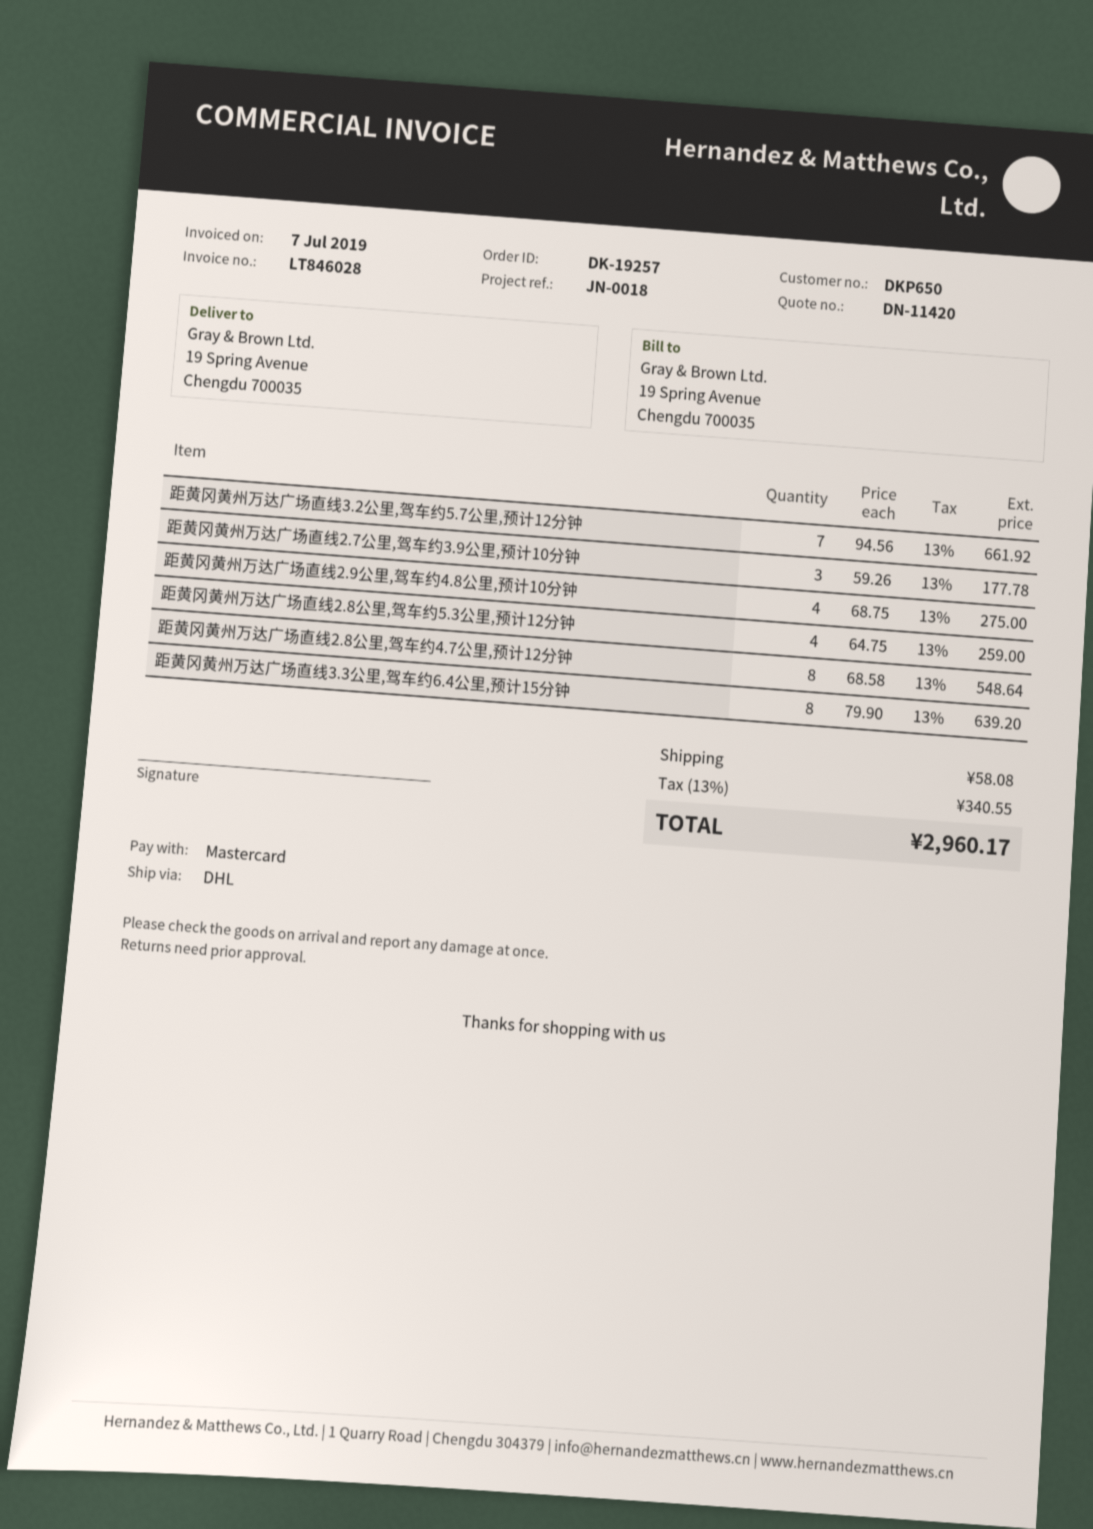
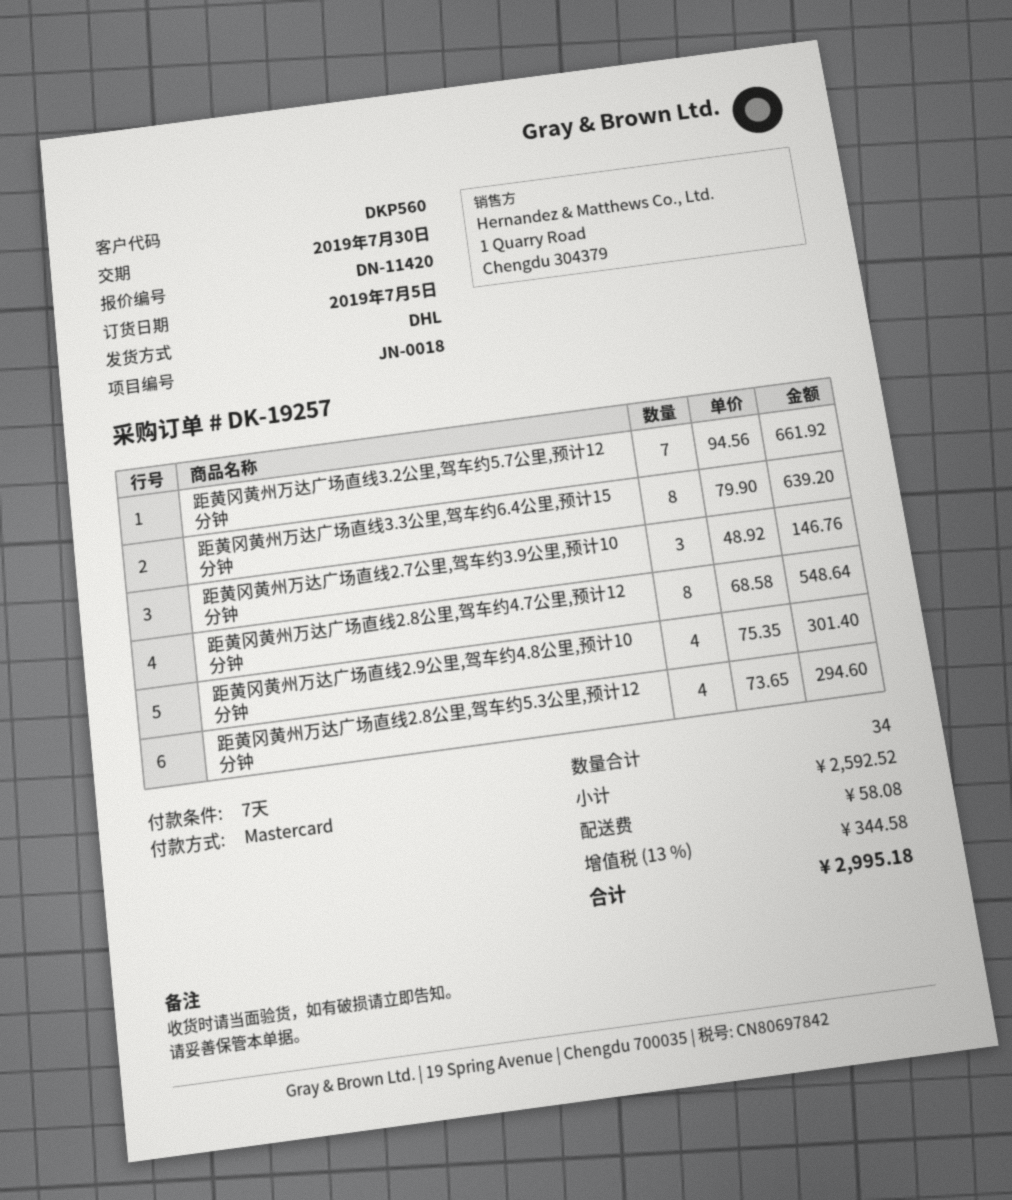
customer number: DKP650 -> DKP560
距黄冈黄州万达广场直线2.7公里,驾车约3.9公里,预计10分钟: 3 x 59.26 = 177.78 -> 3 x 48.92 = 146.76
距黄冈黄州万达广场直线2.9公里,驾车约4.8公里,预计10分钟: 4 x 68.75 = 275.00 -> 4 x 75.35 = 301.40
距黄冈黄州万达广场直线2.8公里,驾车约5.3公里,预计12分钟: 4 x 64.75 = 259.00 -> 4 x 73.65 = 294.60
tax: 13% = 340.55 -> 13% = 344.58
total: 2960.17 -> 2995.18

